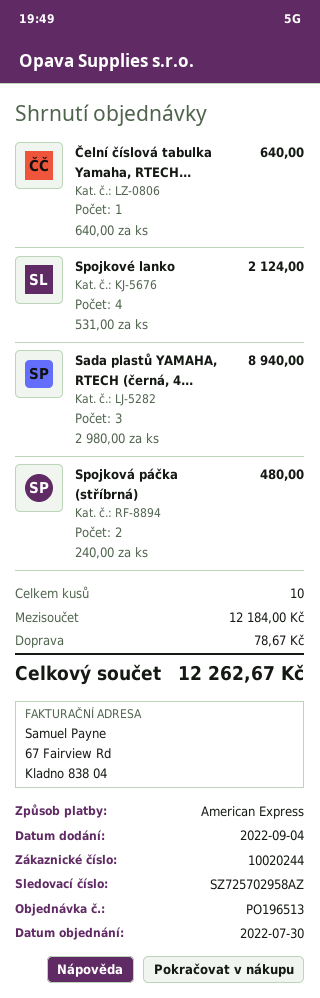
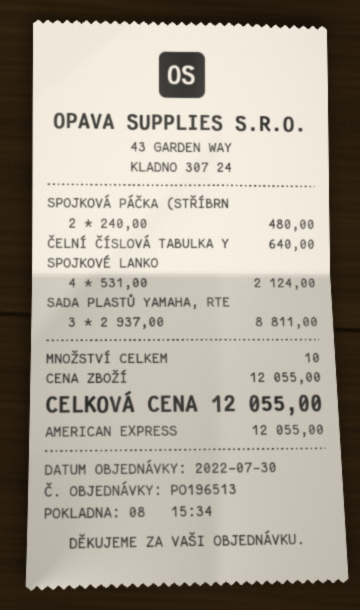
Sada plastů YAMAHA, RTECH (černá, 4...: 3 x 2980.00 = 8940.00 -> 3 x 2937.00 = 8811.00
subtotal: 12184.00 -> 12055.00
shipping: 78.67 -> none
total: 12262.67 -> 12055.00

